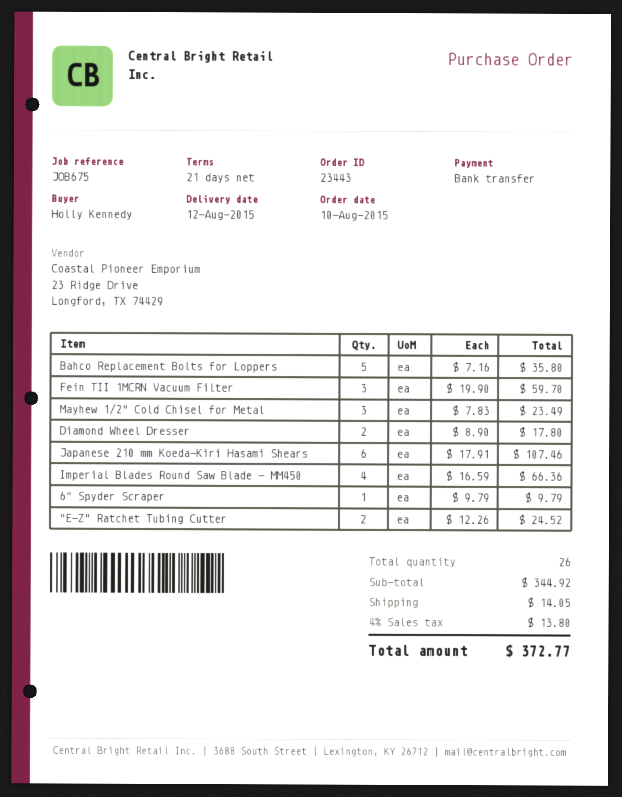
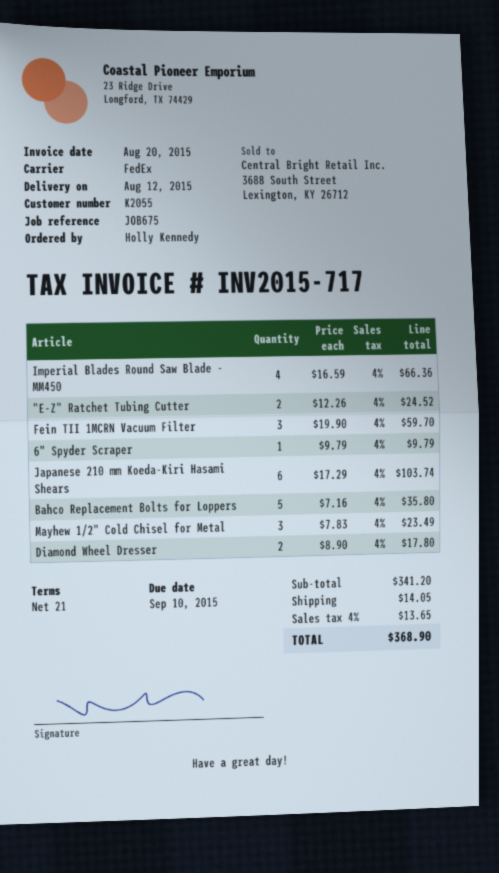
Japanese 210 mm Koeda-Kiri Hasami Shears: 6 x 17.91 = 107.46 -> 6 x 17.29 = 103.74
subtotal: 344.92 -> 341.20
tax: 4% = 13.80 -> 4% = 13.65
total: 372.77 -> 368.90

